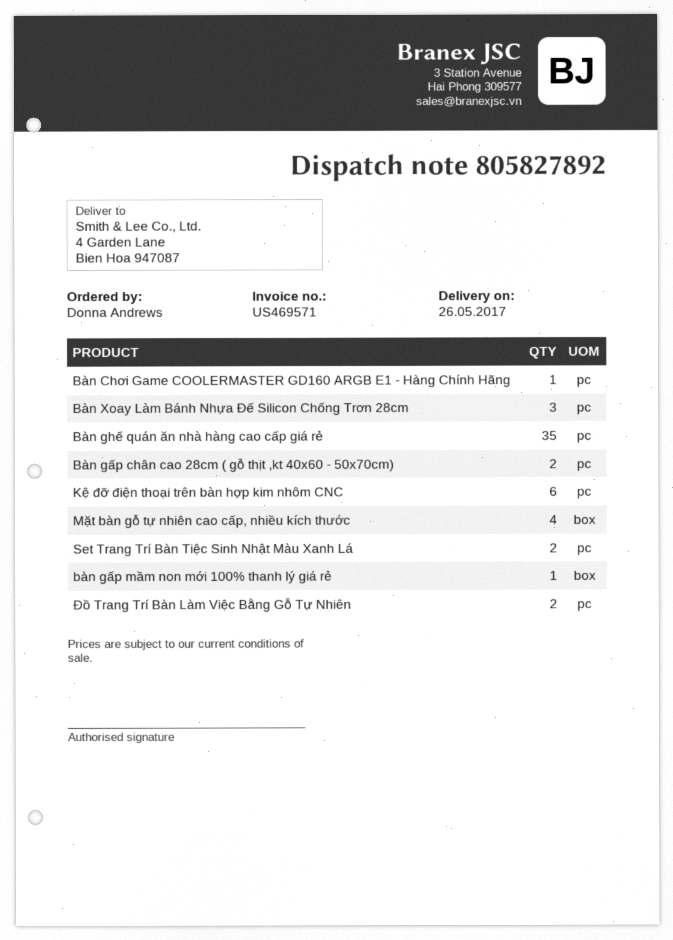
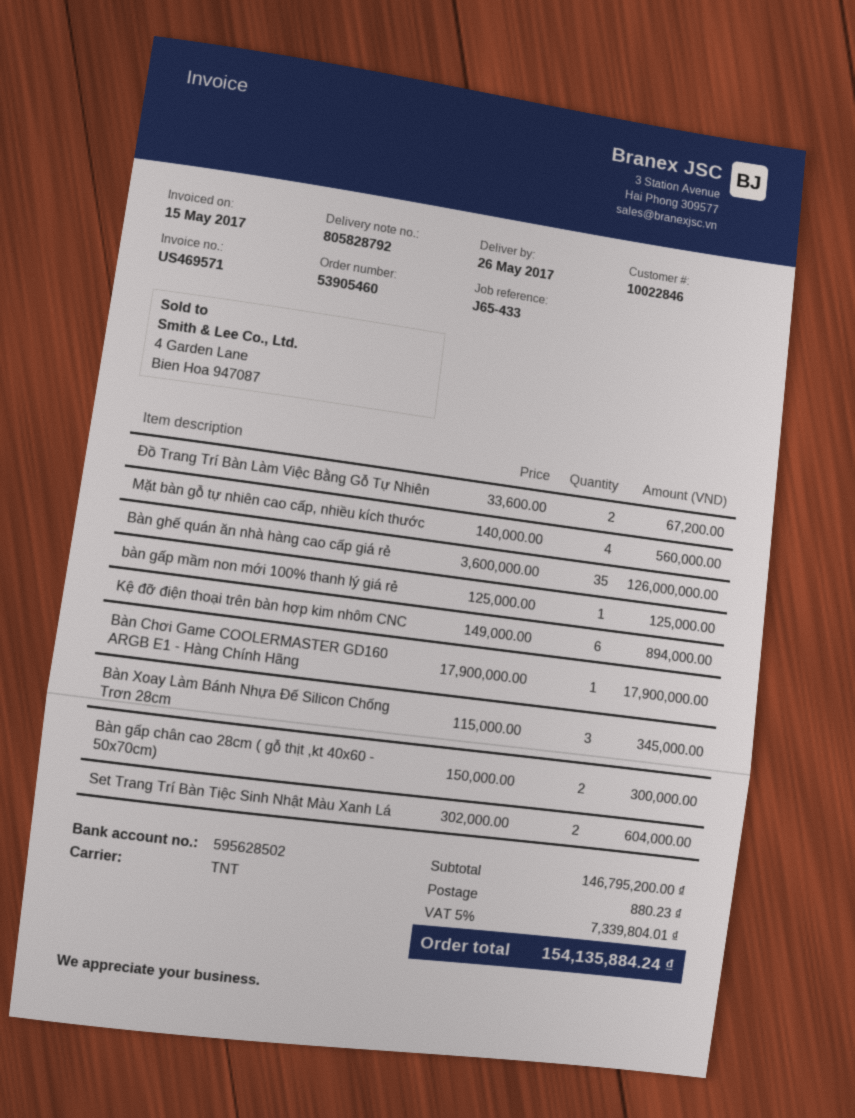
delivery note number: 805827892 -> 805828792

